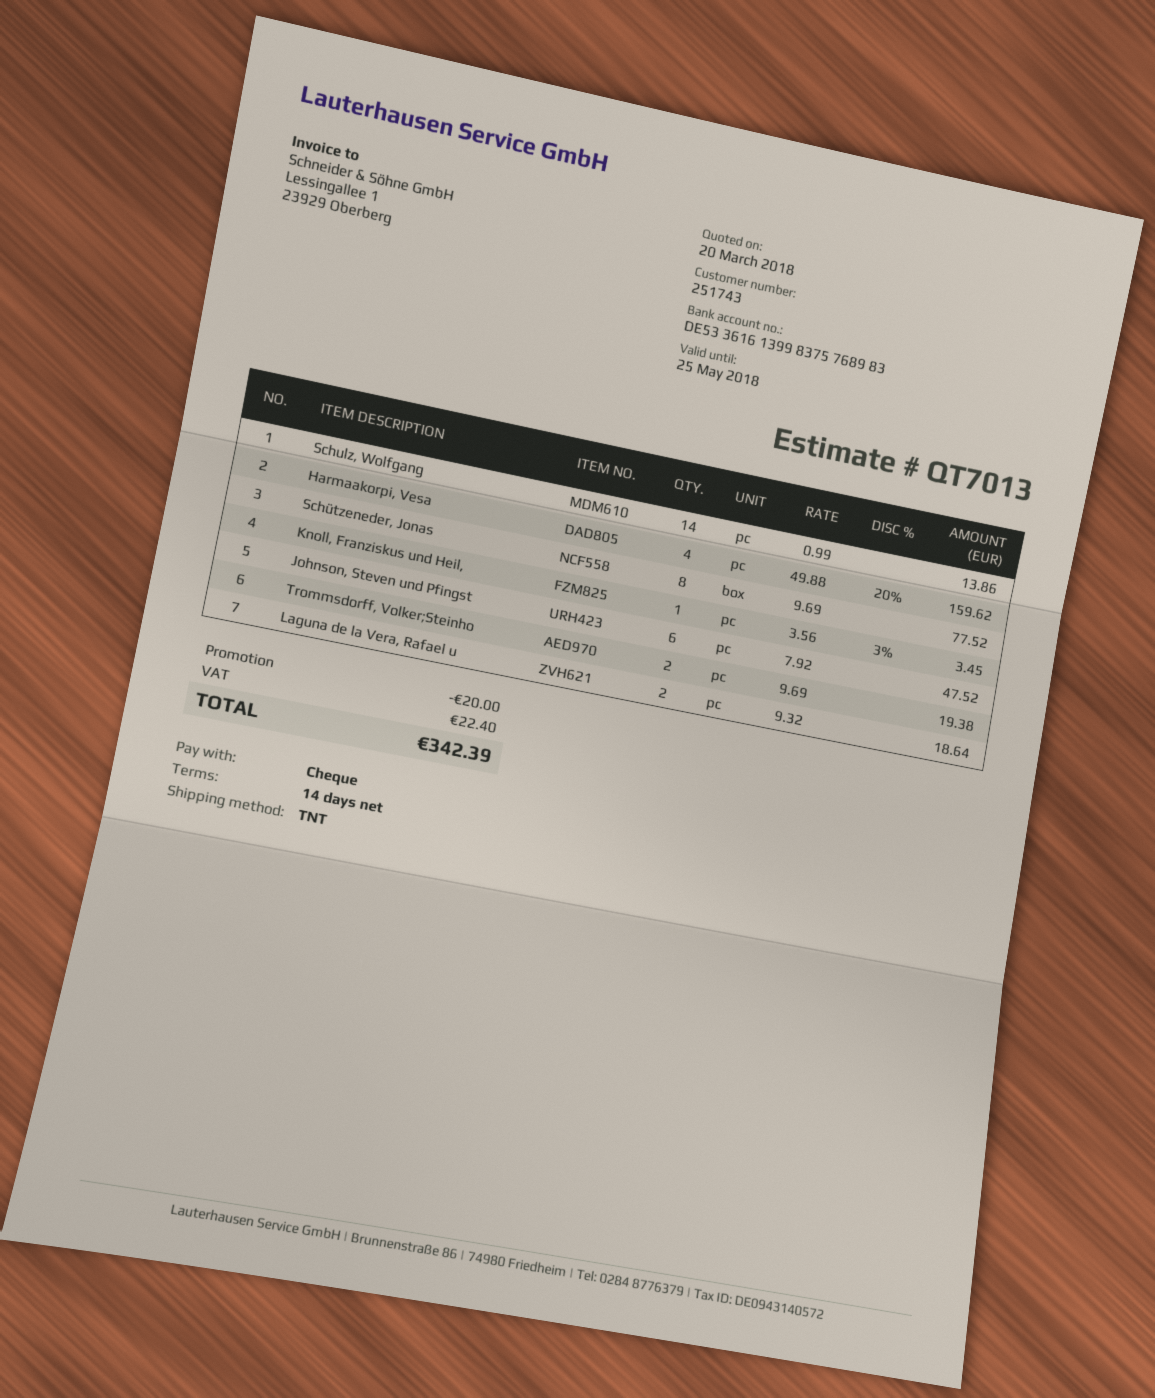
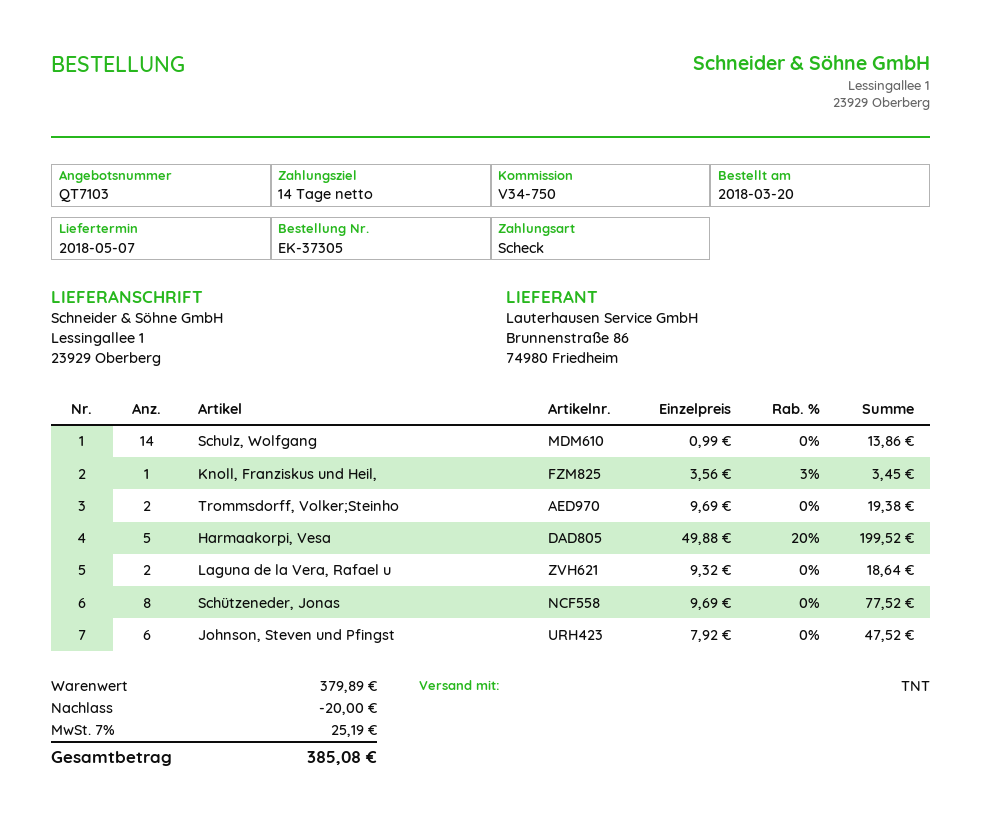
quote number: QT7013 -> QT7103
Harmaakorpi, Vesa: 4 x 49.88 - 20% = 159.62 -> 5 x 49.88 - 20% = 199.52
tax: 22.40 -> 25.19
total: 342.39 -> 385.08

